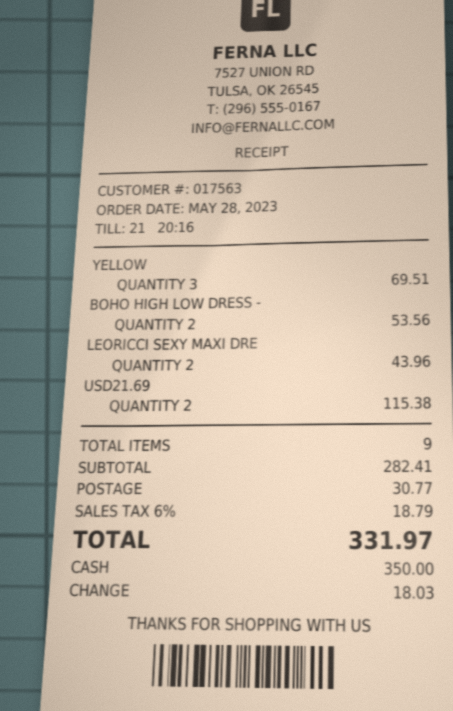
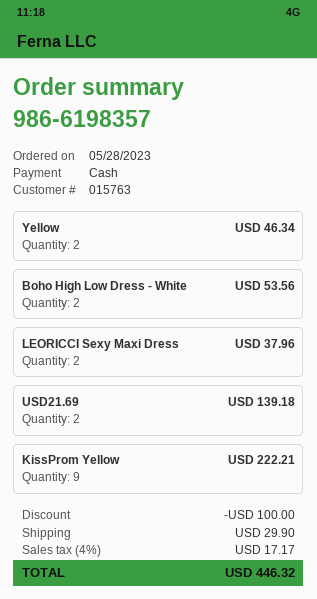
customer number: 017563 -> 015763
YELLOW: 3 for 69.51 -> 2 for 46.34
LEORICCI SEXY MAXI DRE: 2 for 43.96 -> 2 for 37.96
USD21.69: 2 for 115.38 -> 2 for 139.18
KissProm Yellow: none -> 9 for 222.21
discount: none -> 100.00
shipping: 30.77 -> 29.90
tax: 6% = 18.79 -> 4% = 17.17
total: 331.97 -> 446.32

